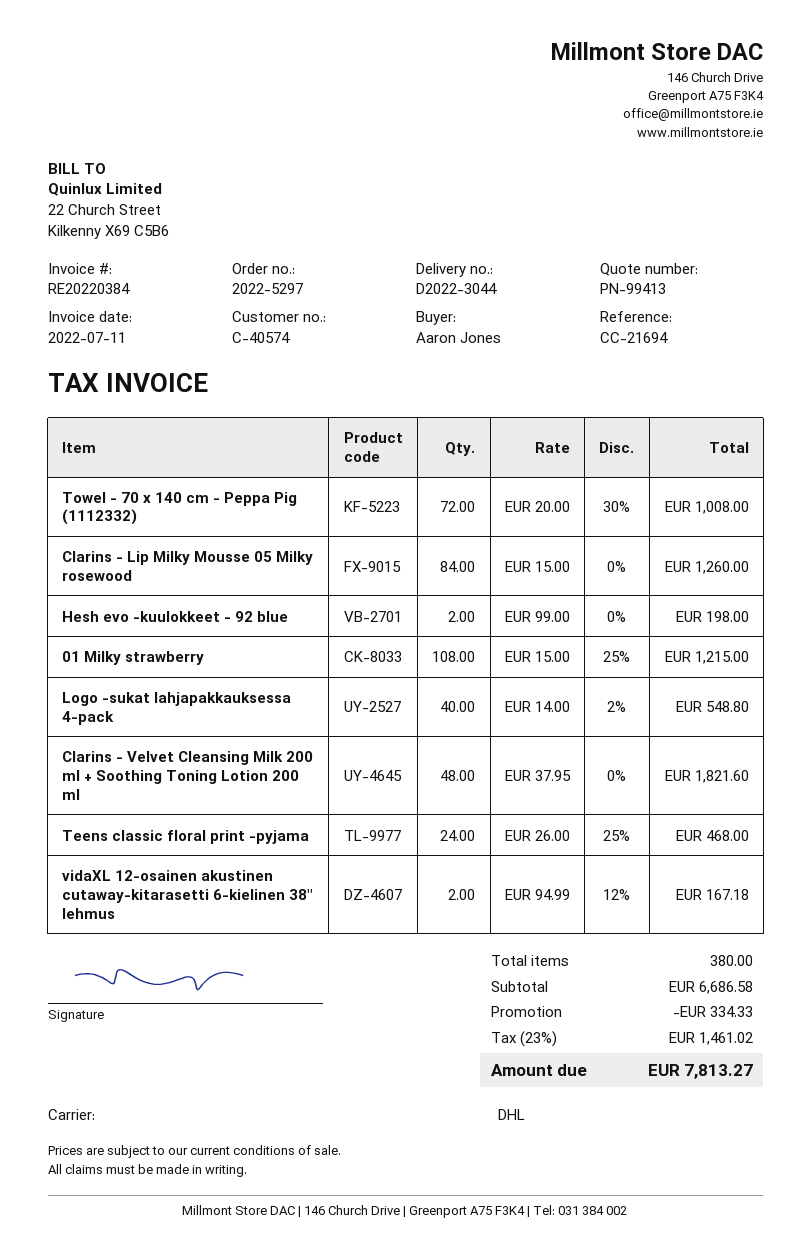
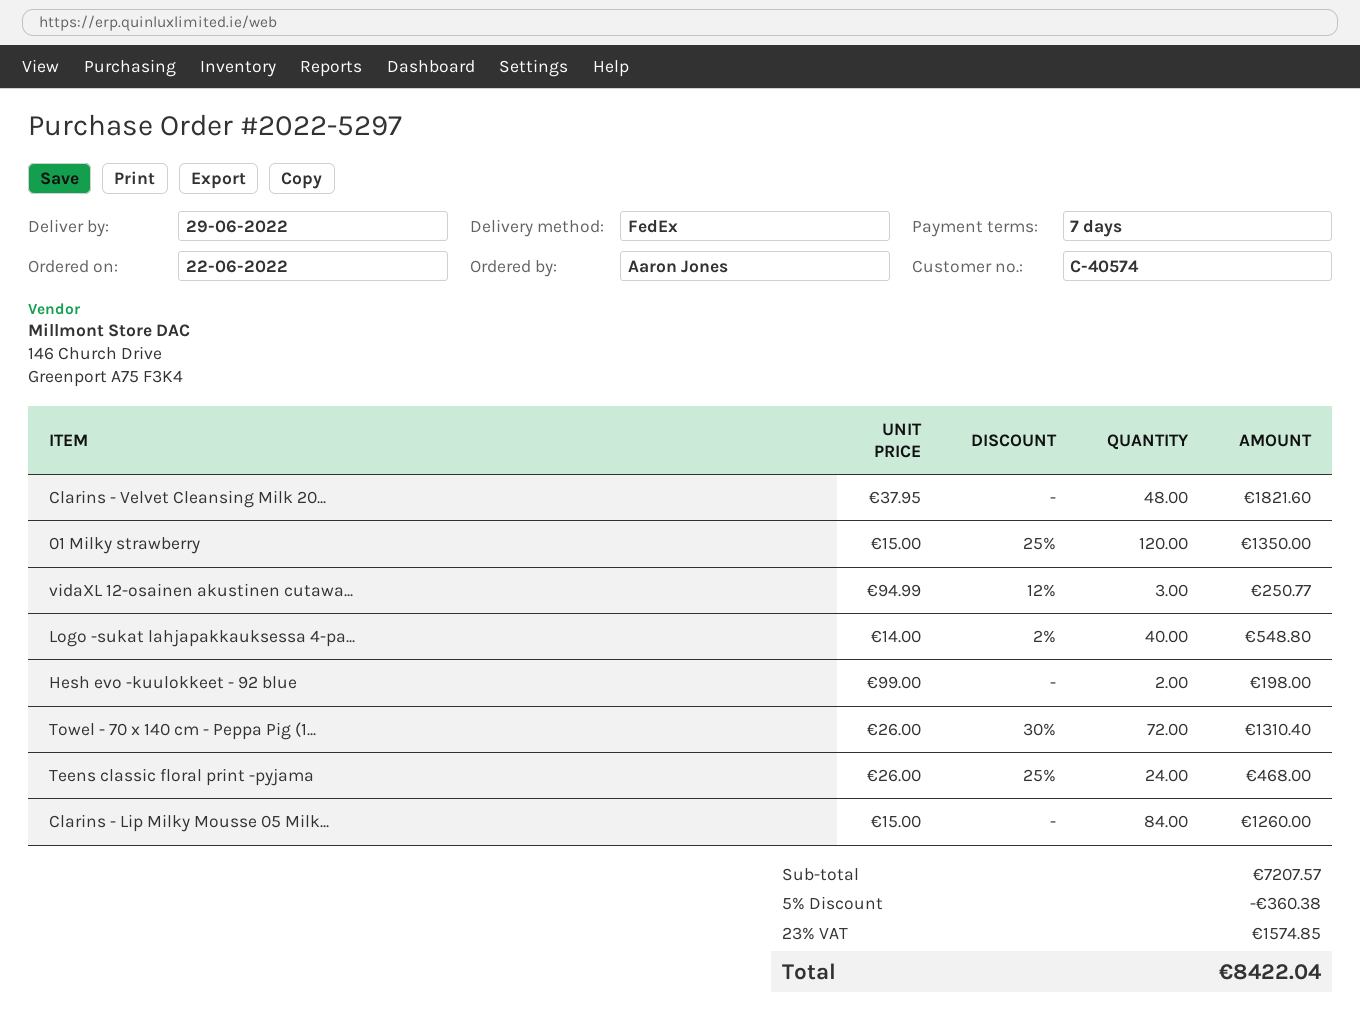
shipping method: DHL -> FedEx
Towel - 70 x 140 cm - Peppa Pig (1112332): 72 x 20.00 - 30% = 1008.00 -> 72 x 26.00 - 30% = 1310.40
01 Milky strawberry: 108 x 15.00 - 25% = 1215.00 -> 120 x 15.00 - 25% = 1350.00
vidaXL 12-osainen akustinen cutaway-kitarasetti 6-kielinen 38" lehmus: 2 x 94.99 - 12% = 167.18 -> 3 x 94.99 - 12% = 250.77
subtotal: 6686.58 -> 7207.57
discount: 334.33 -> 360.38
tax: 23% = 1461.02 -> 23% = 1574.85
total: 7813.27 -> 8422.04

